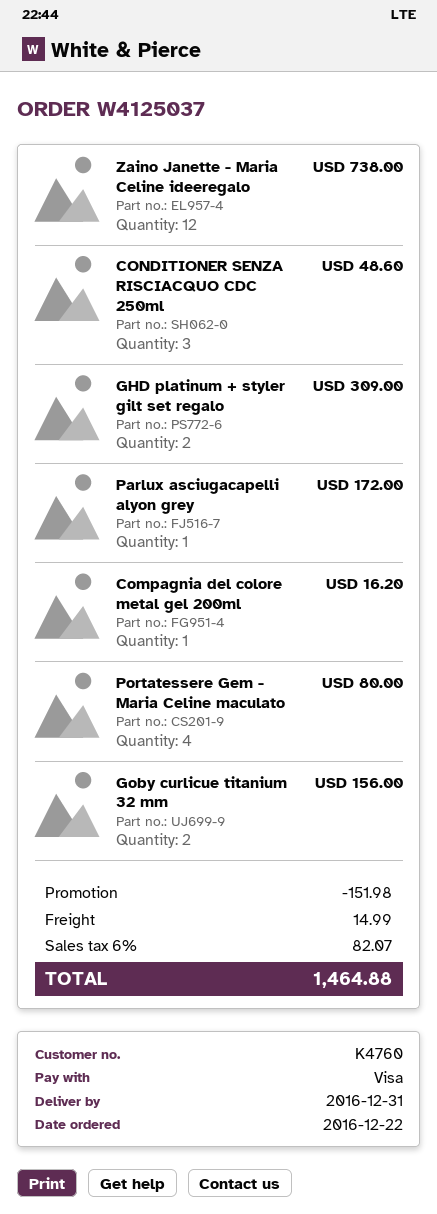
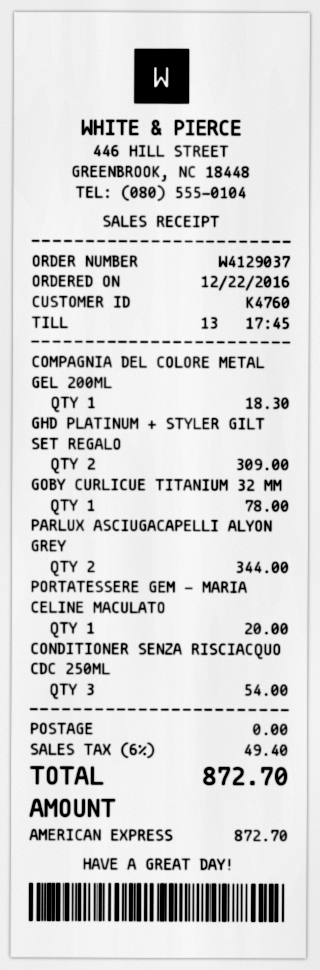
order number: W4125037 -> W4129037
payment method: Visa -> American Express
Zaino Janette - Maria Celine ideeregalo: 12 for 738.00 -> none
CONDITIONER SENZA RISCIACQUO CDC 250ml: 3 for 48.60 -> 3 for 54.00
Parlux asciugacapelli alyon grey: 1 for 172.00 -> 2 for 344.00
Compagnia del colore metal gel 200ml: 1 for 16.20 -> 1 for 18.30
Portatessere Gem - Maria Celine maculato: 4 for 80.00 -> 1 for 20.00
Goby curlicue titanium 32 mm: 2 for 156.00 -> 1 for 78.00
discount: 151.98 -> none
shipping: 14.99 -> 0.00
tax: 6% = 82.07 -> 6% = 49.40
total: 1464.88 -> 872.70

